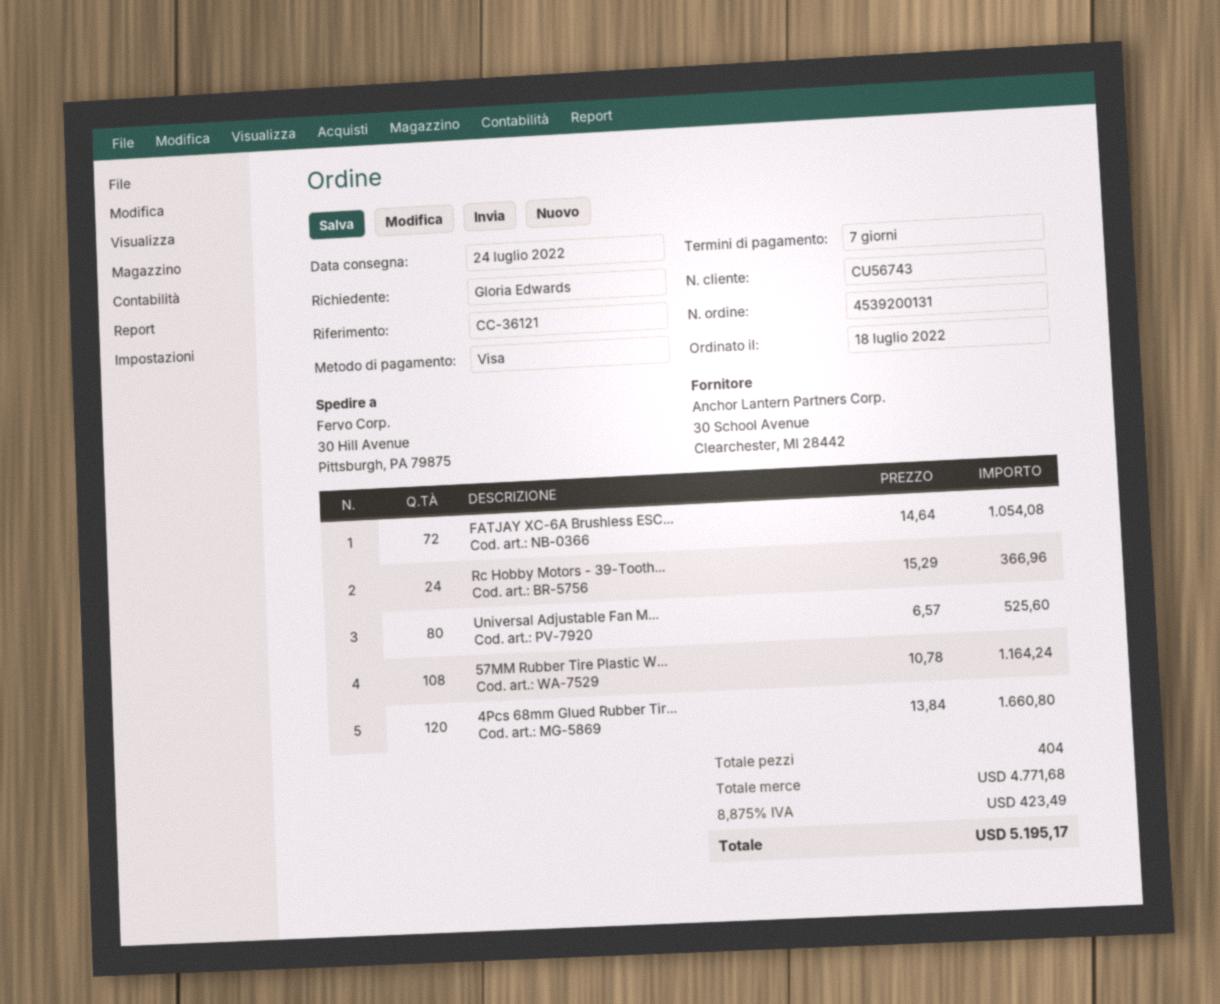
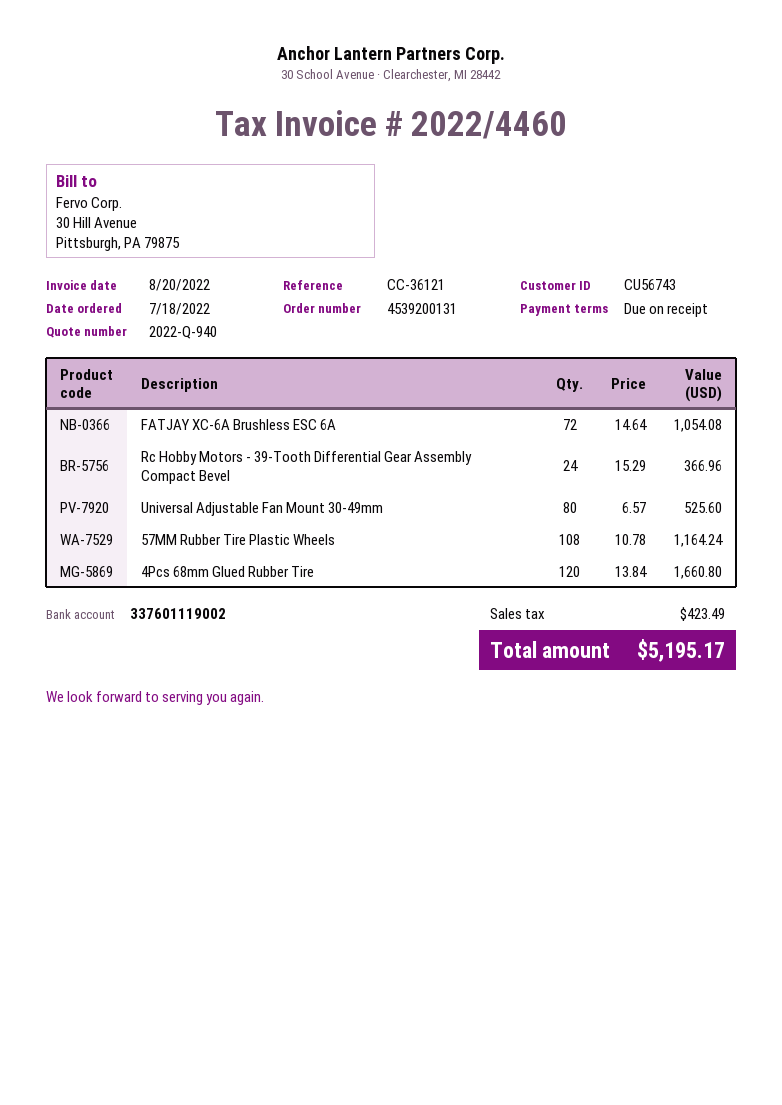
payment terms: 7 days -> on receipt

